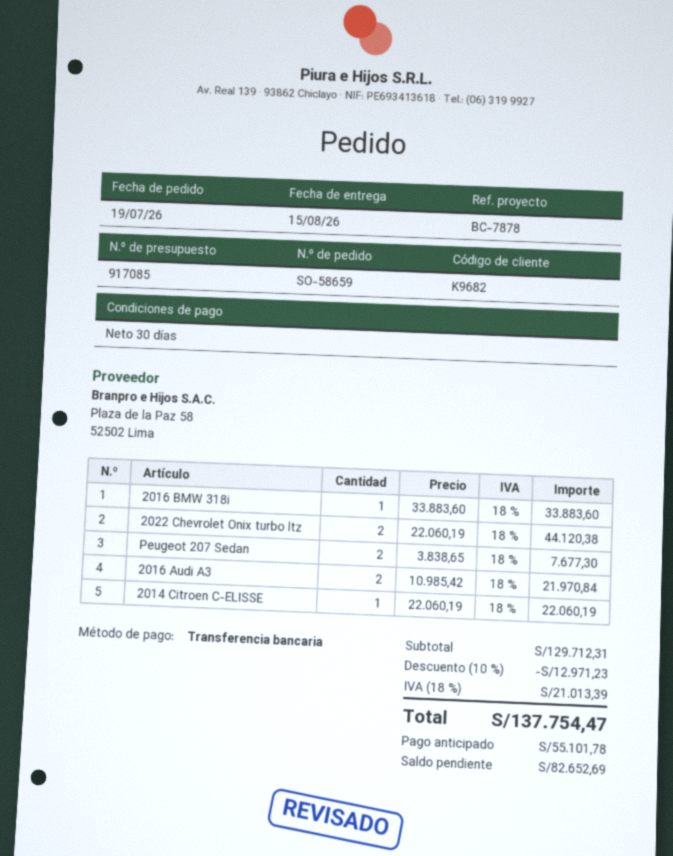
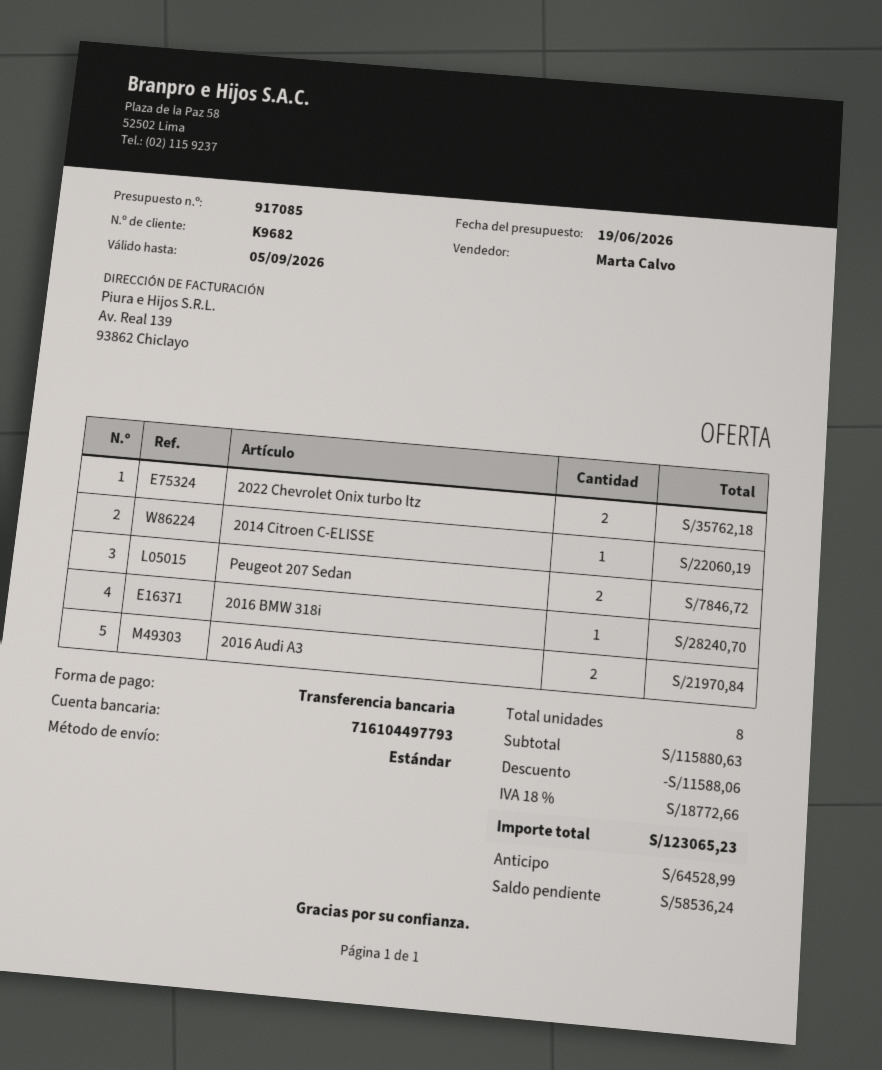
2016 BMW 318i: 1 for 33883.60 -> 1 for 28240.70
2022 Chevrolet Onix turbo ltz: 2 for 44120.38 -> 2 for 35762.18
Peugeot 207 Sedan: 2 for 7677.30 -> 2 for 7846.72
subtotal: 129712.31 -> 115880.63
discount: 12971.23 -> 11588.06
tax: 18% = 21013.39 -> 18% = 18772.66
total: 137754.47 -> 123065.23
deposit: 55101.78 -> 64528.99
balance: 82652.69 -> 58536.24

